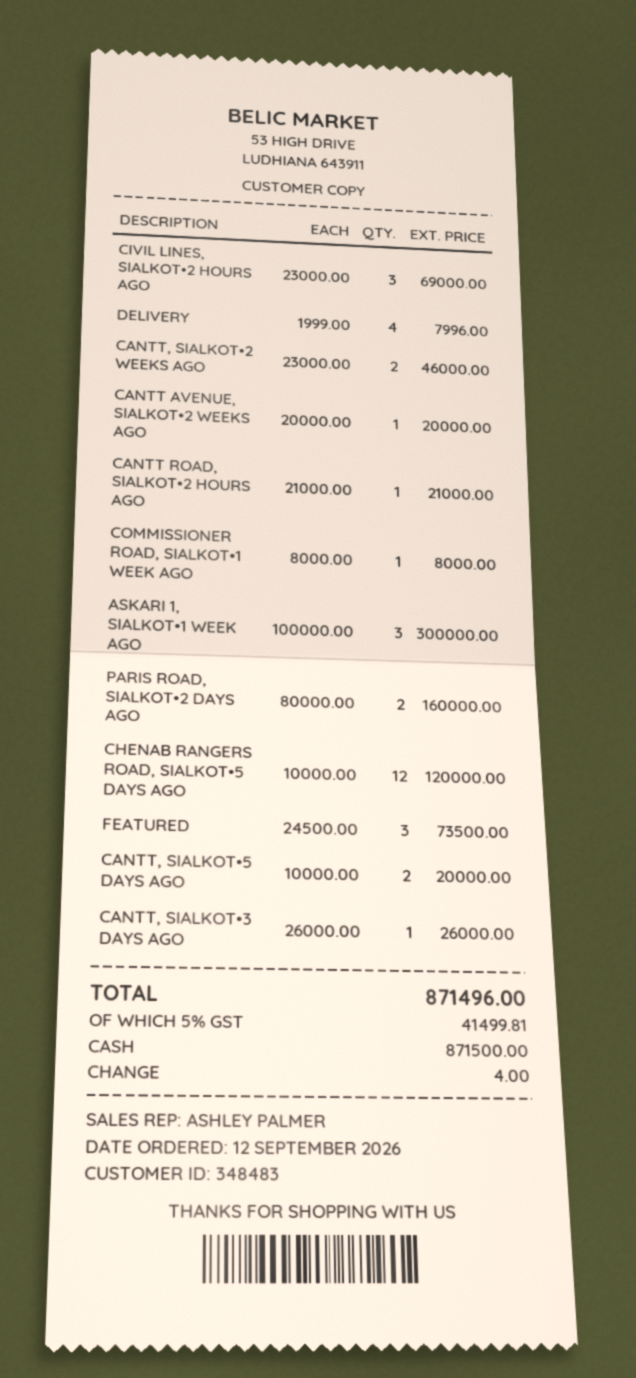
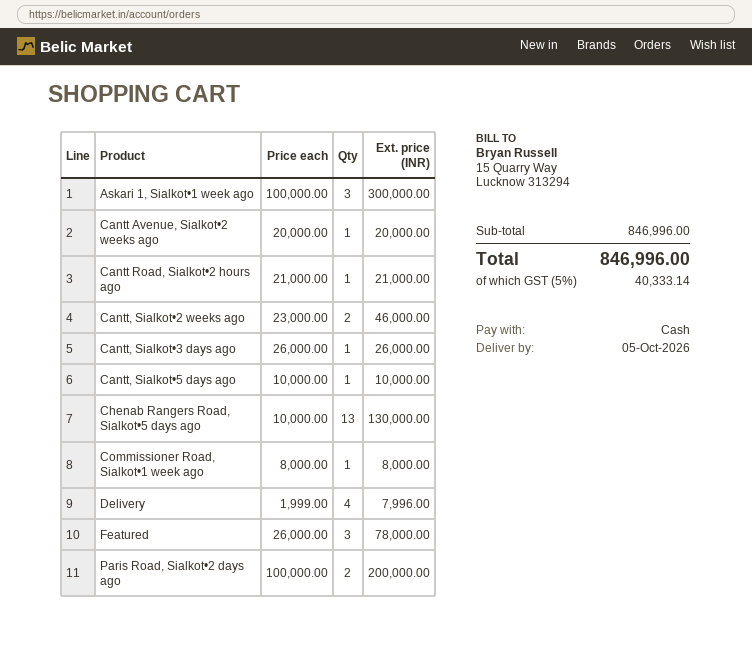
CIVIL LINES, SIALKOT•2 HOURS AGO: 3 x 23000.00 = 69000.00 -> none
PARIS ROAD, SIALKOT•2 DAYS AGO: 2 x 80000.00 = 160000.00 -> 2 x 100000.00 = 200000.00
CHENAB RANGERS ROAD, SIALKOT•5 DAYS AGO: 12 x 10000.00 = 120000.00 -> 13 x 10000.00 = 130000.00
FEATURED: 3 x 24500.00 = 73500.00 -> 3 x 26000.00 = 78000.00
CANTT, SIALKOT•5 DAYS AGO: 2 x 10000.00 = 20000.00 -> 1 x 10000.00 = 10000.00
tax: 5% = 41499.81 -> 5% = 40333.14
total: 871496.00 -> 846996.00

